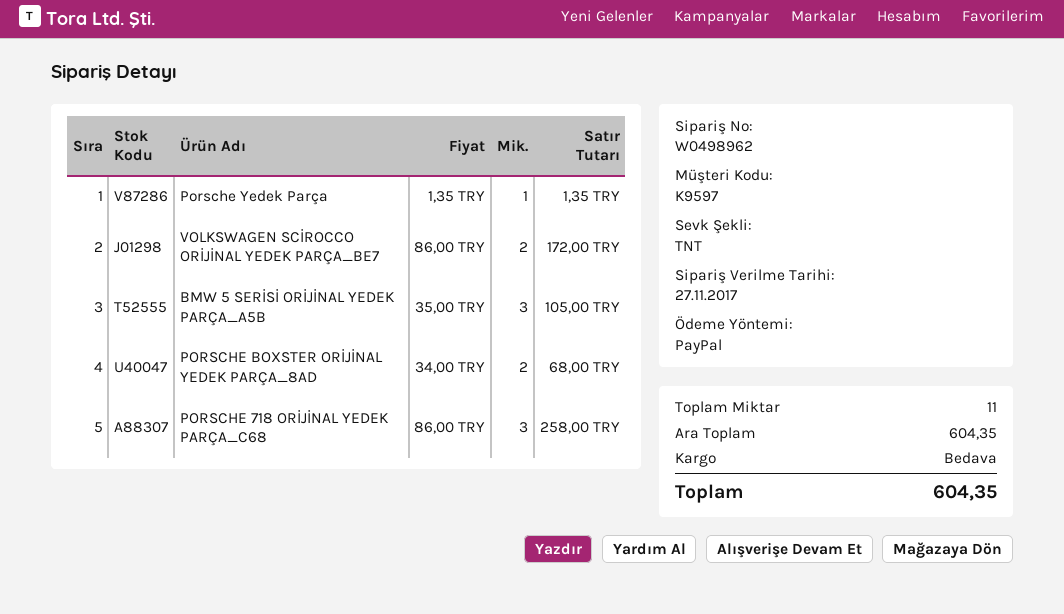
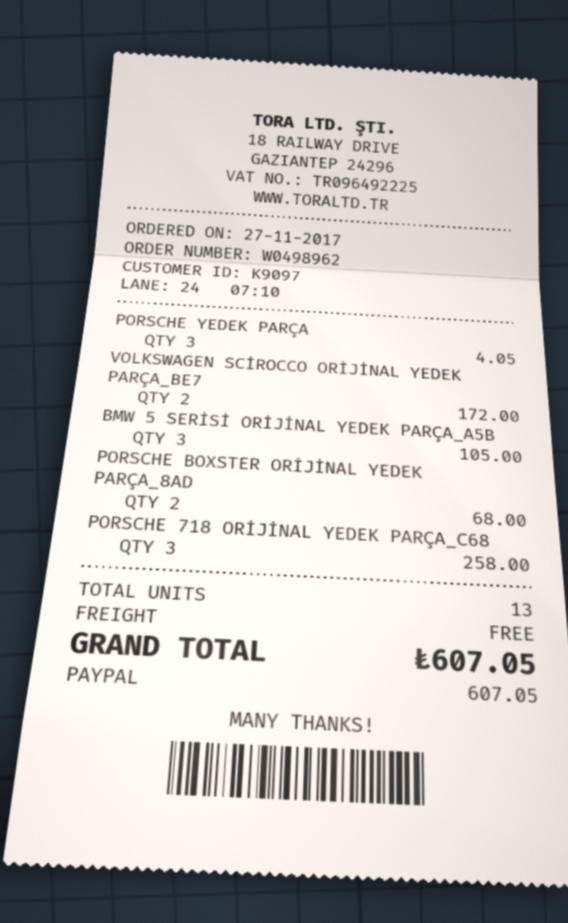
customer number: K9597 -> K9097
Porsche Yedek Parça: 1 for 1.35 -> 3 for 4.05
total quantity: 11 -> 13
total: 604.35 -> 607.05

